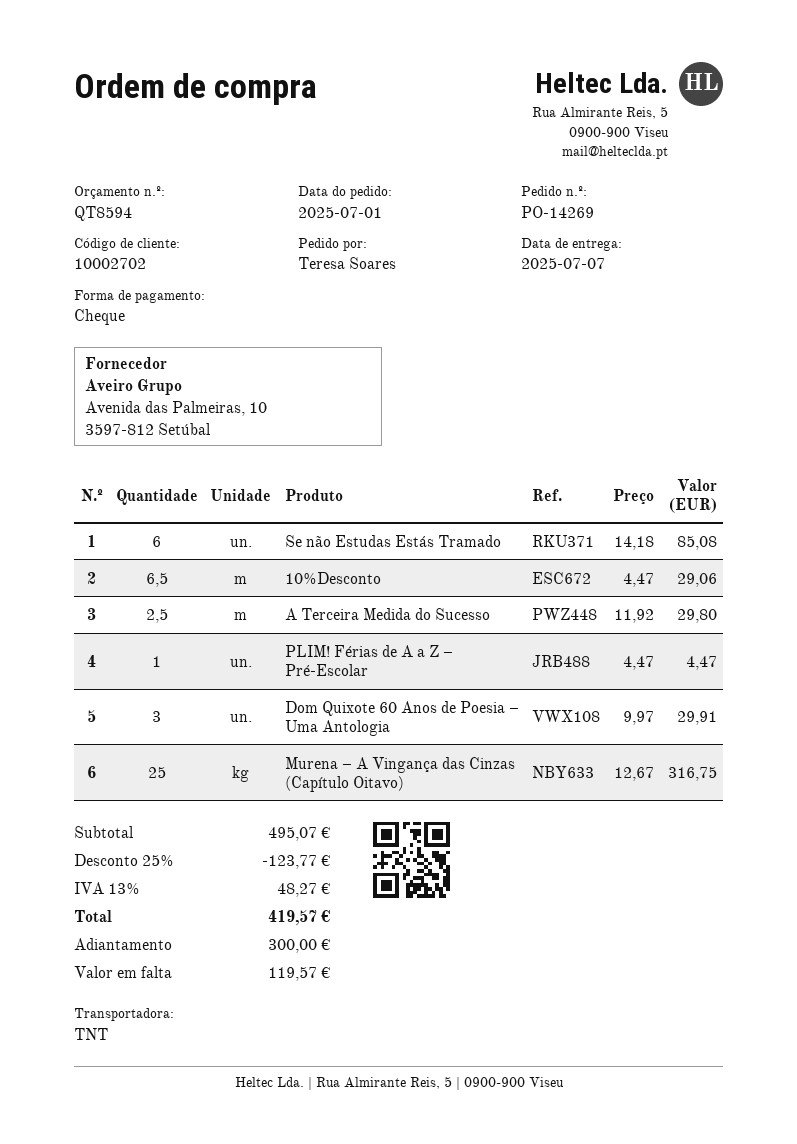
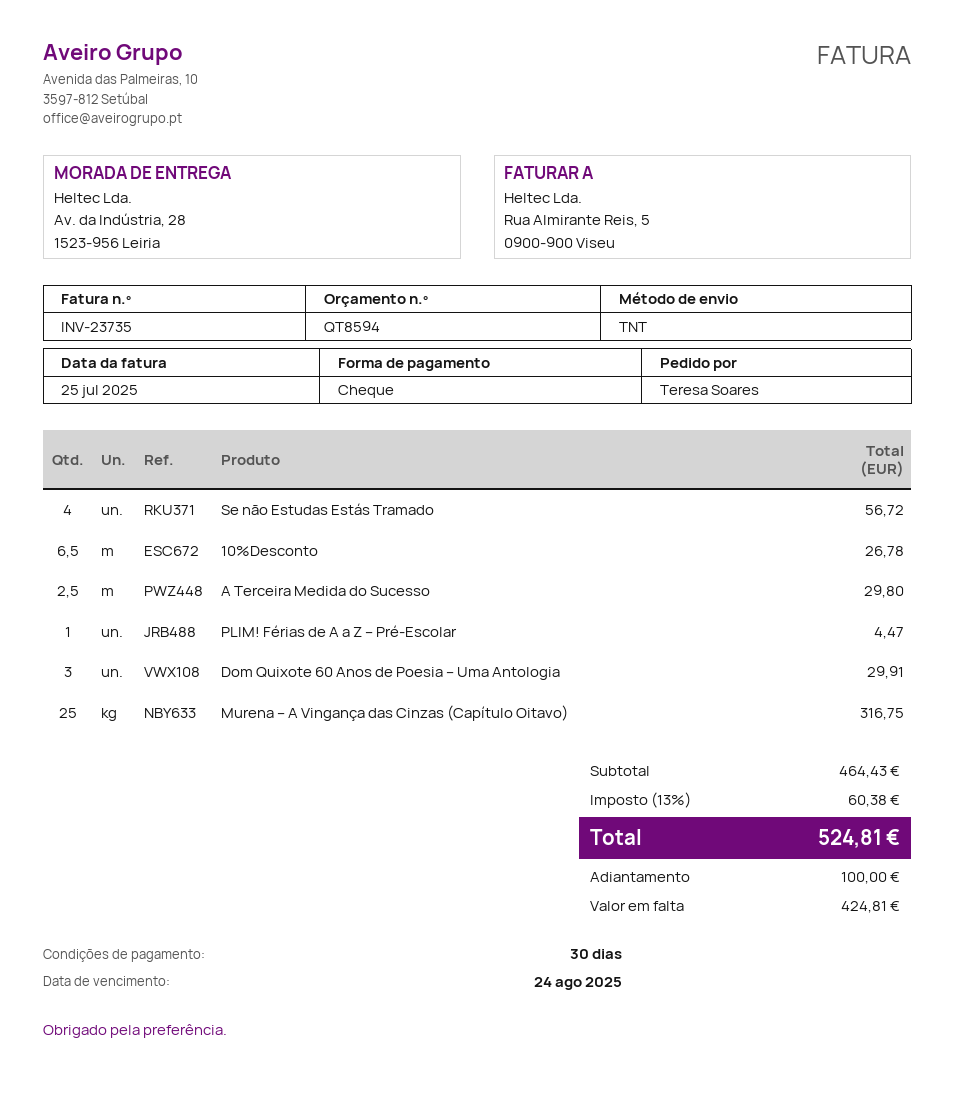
Se não Estudas Estás Tramado: 6 for 85.08 -> 4 for 56.72
10%Desconto: 6.5 for 29.06 -> 6.5 for 26.78
subtotal: 495.07 -> 464.43
discount: 25% = 123.77 -> none
tax: 13% = 48.27 -> 13% = 60.38
total: 419.57 -> 524.81
deposit: 300.00 -> 100.00
balance: 119.57 -> 424.81

